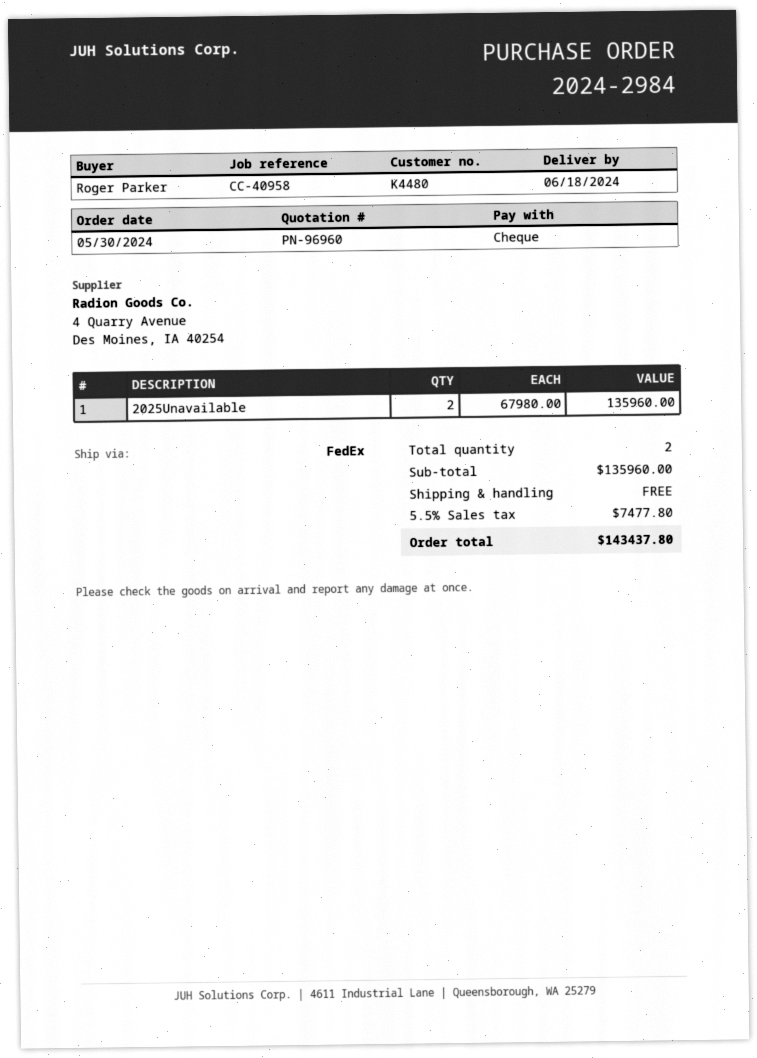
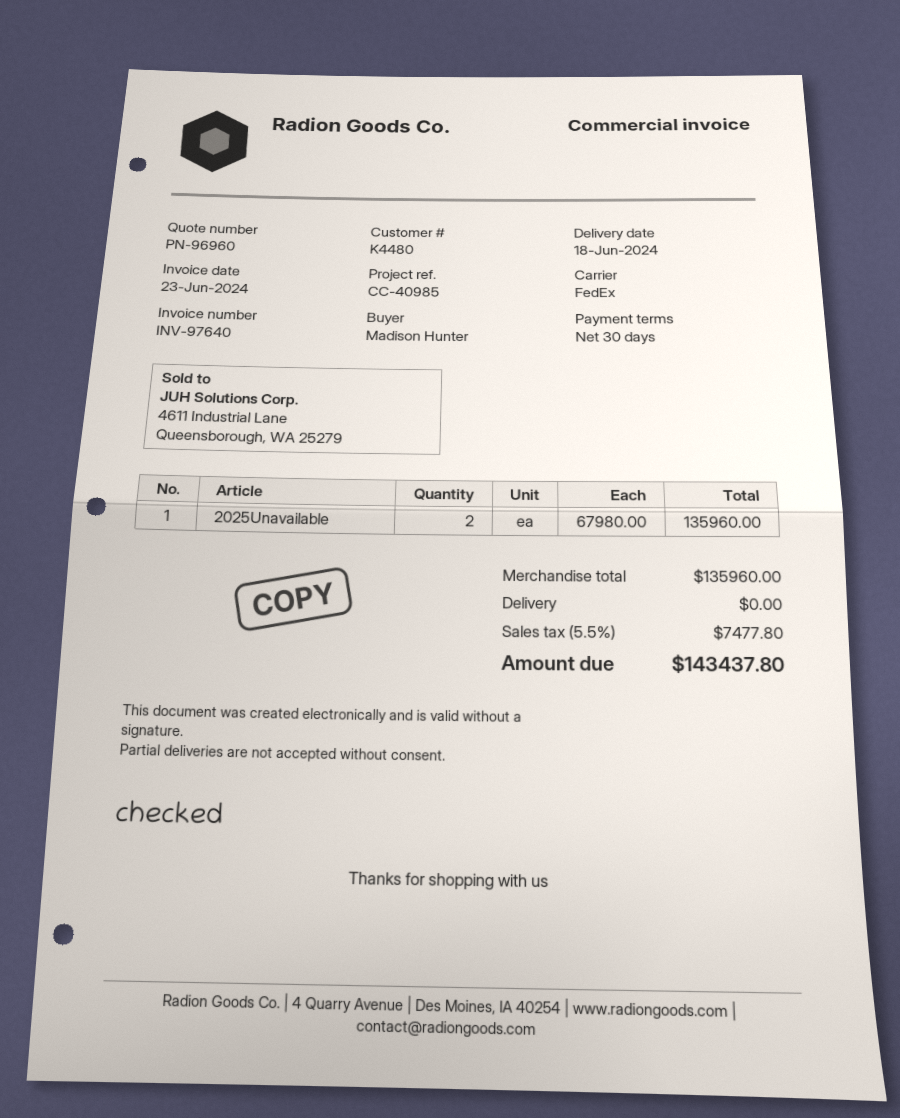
reference: CC-40958 -> CC-40985
ordered by: Roger Parker -> Madison Hunter

